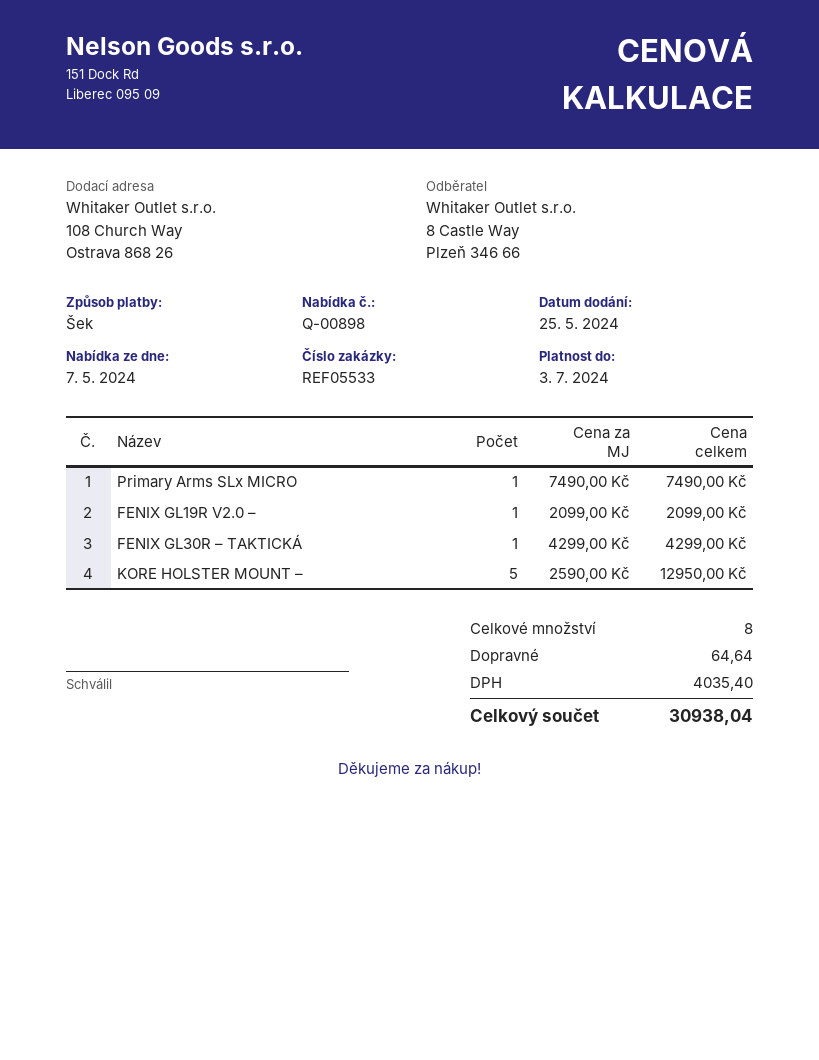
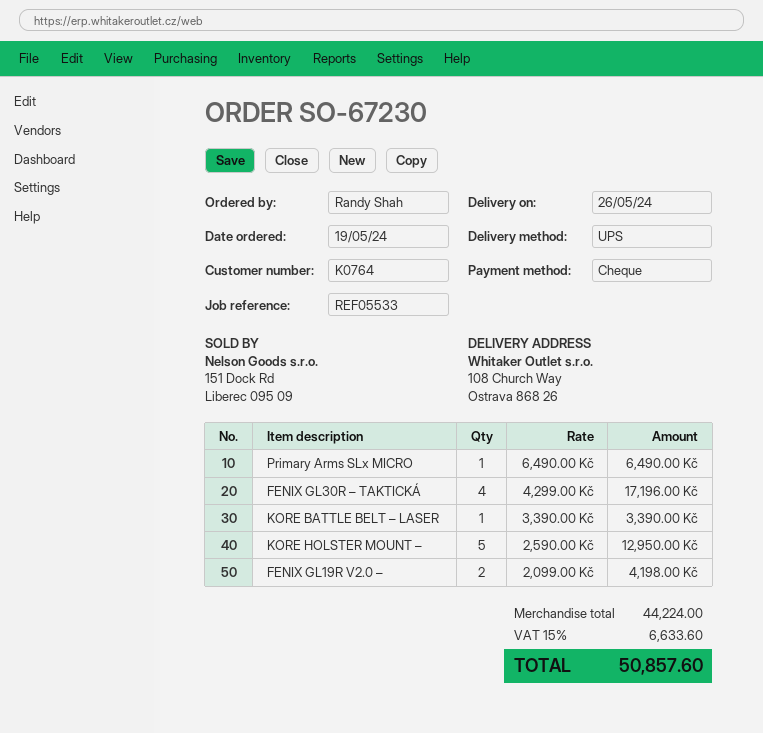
delivery date: 2024-05-25 -> 2024-05-26
Primary Arms SLx MICRO: 1 x 7490.00 = 7490.00 -> 1 x 6490.00 = 6490.00
FENIX GL19R V2.0 –: 1 x 2099.00 = 2099.00 -> 2 x 2099.00 = 4198.00
FENIX GL30R – TAKTICKÁ: 1 x 4299.00 = 4299.00 -> 4 x 4299.00 = 17196.00
KORE BATTLE BELT – LASER: none -> 1 x 3390.00 = 3390.00
shipping: 64.64 -> none
tax: 4035.40 -> 6633.60
total: 30938.04 -> 50857.60

